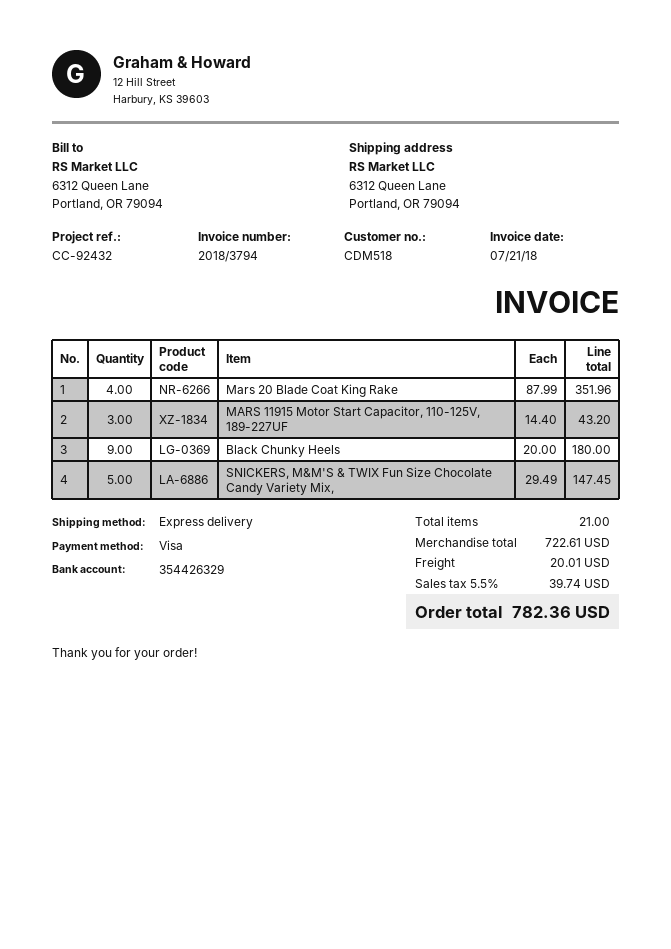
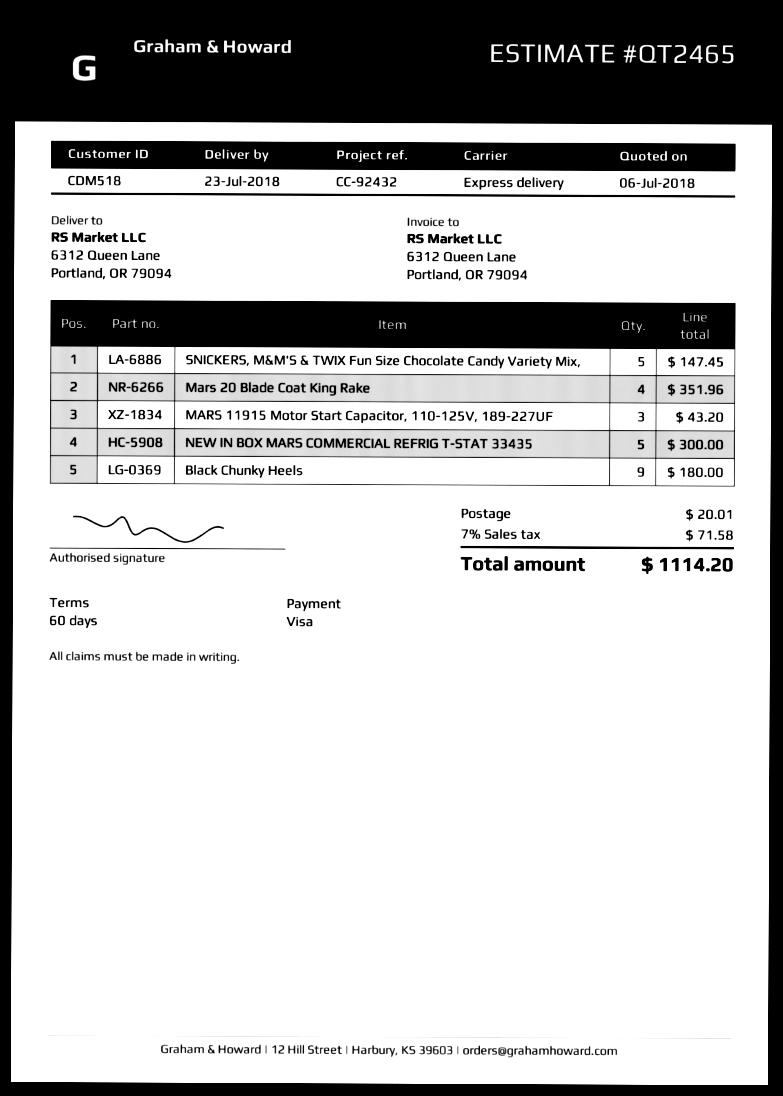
NEW IN BOX MARS COMMERCIAL REFRIG T-STAT 33435: none -> 5 for 300.00
tax: 5.5% = 39.74 -> 7% = 71.58
total: 782.36 -> 1114.20

